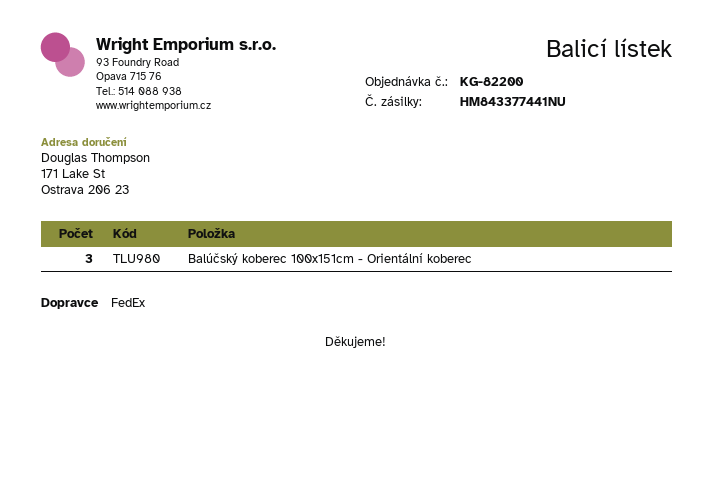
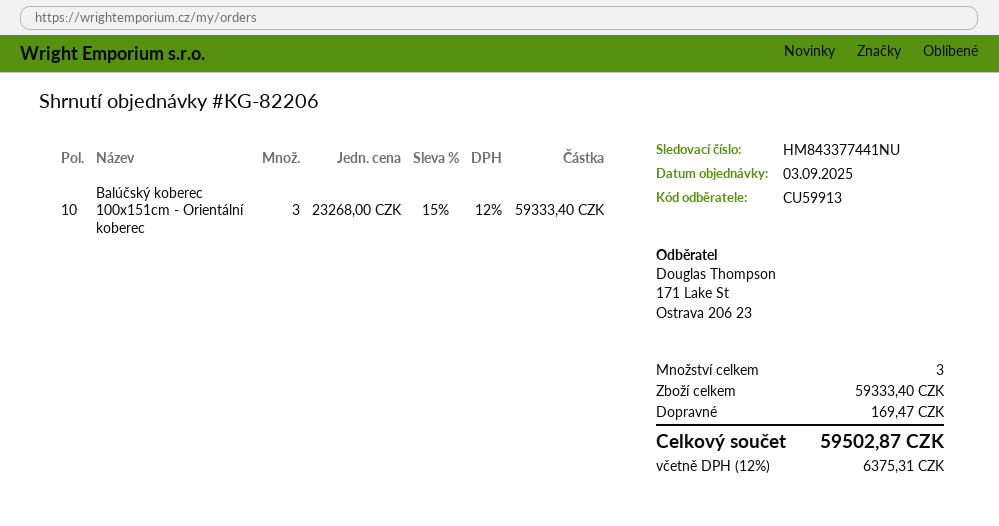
order number: KG-82200 -> KG-82206

